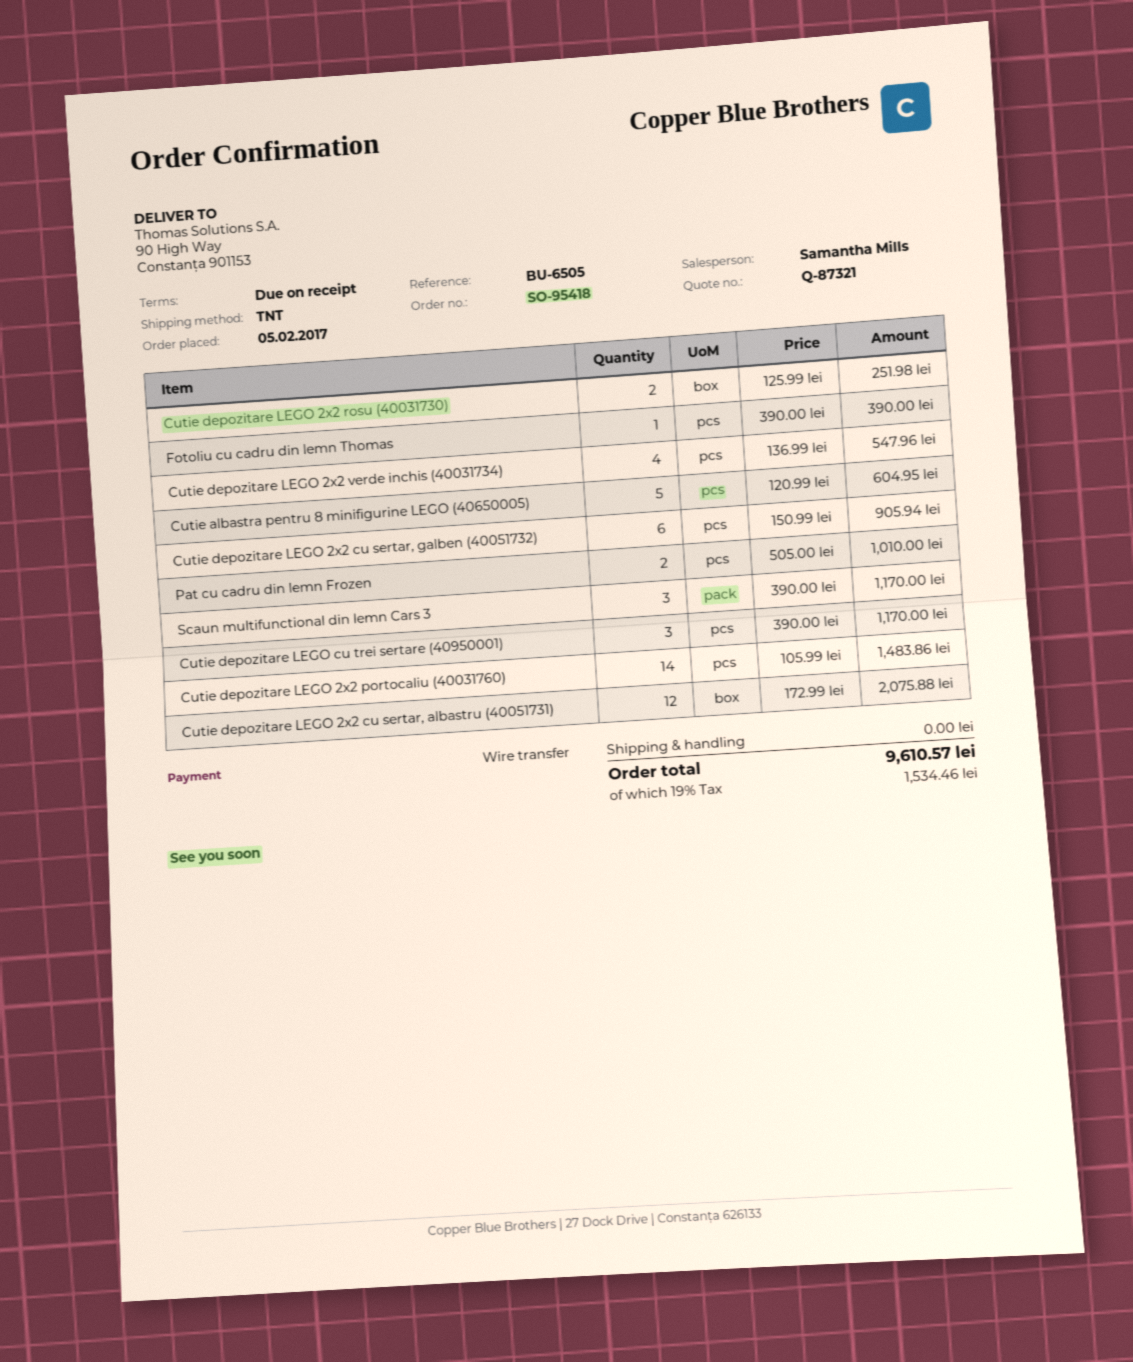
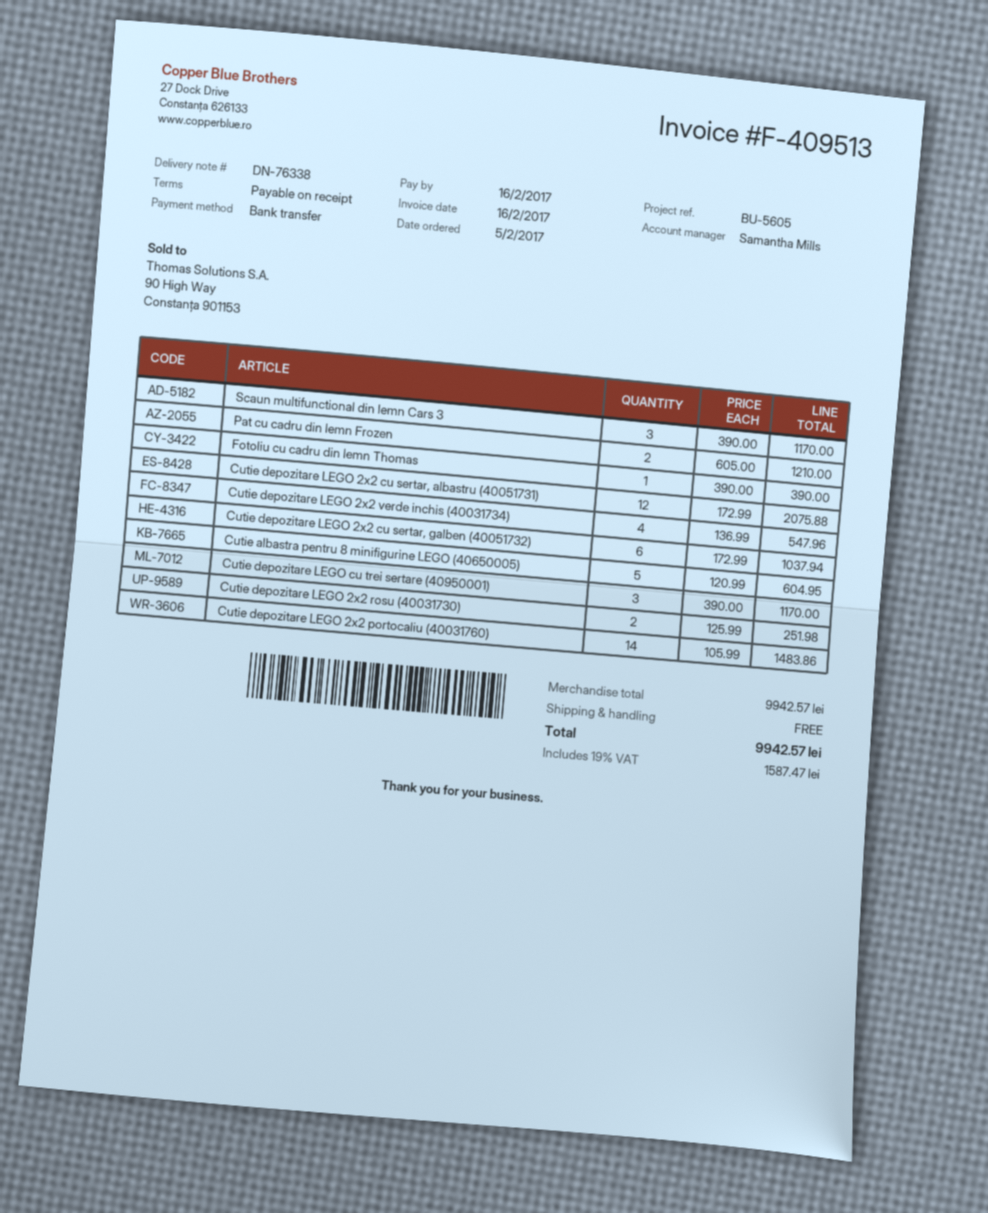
reference: BU-6505 -> BU-5605
Cutie depozitare LEGO 2x2 cu sertar, galben (40051732): 6 x 150.99 = 905.94 -> 6 x 172.99 = 1037.94
Pat cu cadru din lemn Frozen: 2 x 505.00 = 1010.00 -> 2 x 605.00 = 1210.00
tax: 19% = 1534.46 -> 19% = 1587.47
total: 9610.57 -> 9942.57

